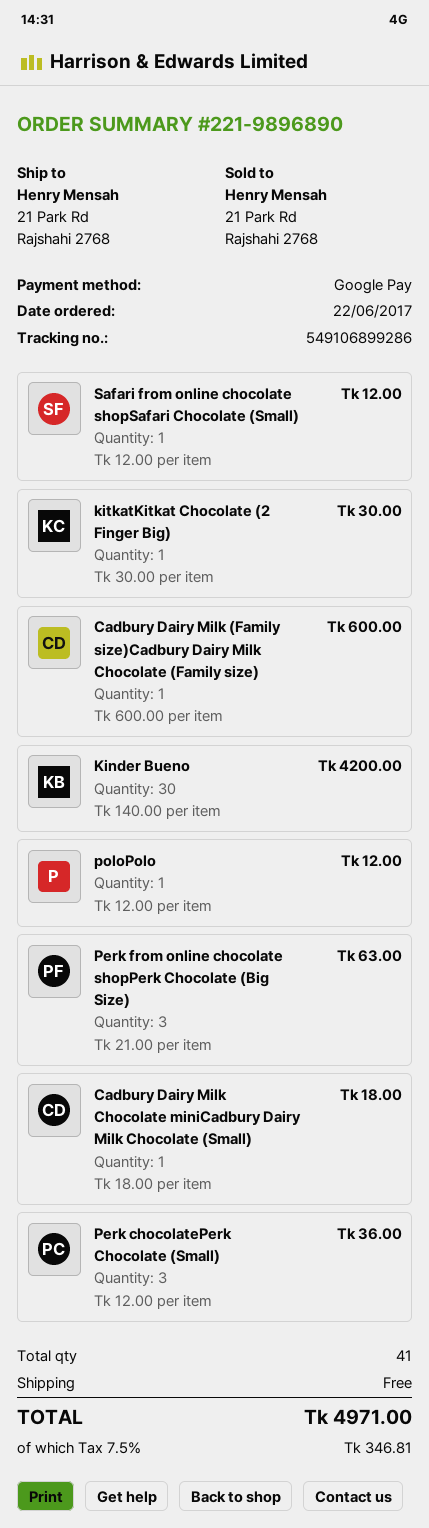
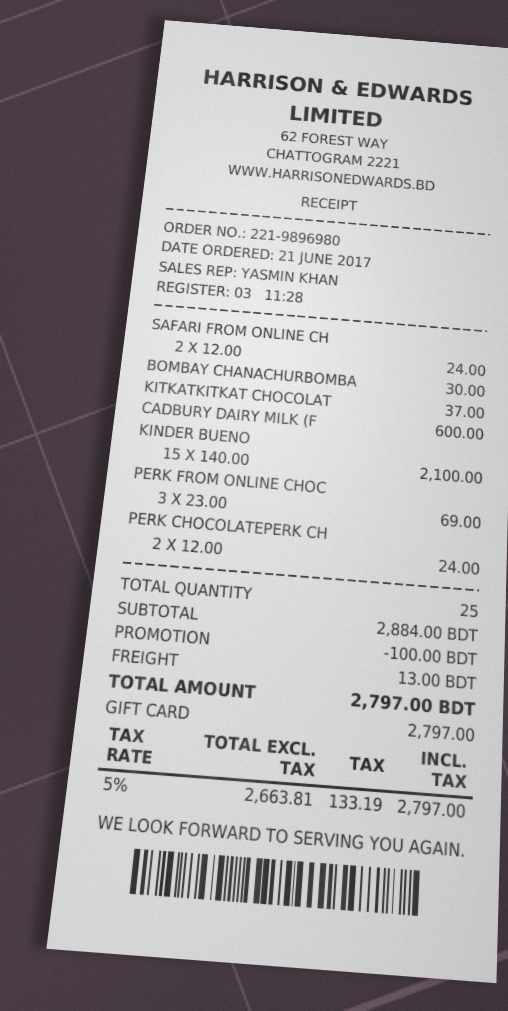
order number: 221-9896890 -> 221-9896980
order date: 2017-06-22 -> 2017-06-21
payment method: Google Pay -> gift card
Safari from online chocolate shopSafari Chocolate (Small): 1 x 12.00 = 12.00 -> 2 x 12.00 = 24.00
kitkatKitkat Chocolate (2 Finger Big): 1 x 30.00 = 30.00 -> 1 x 37.00 = 37.00
Kinder Bueno: 30 x 140.00 = 4200.00 -> 15 x 140.00 = 2100.00
poloPolo: 1 x 12.00 = 12.00 -> none
Perk from online chocolate shopPerk Chocolate (Big Size): 3 x 21.00 = 63.00 -> 3 x 23.00 = 69.00
Cadbury Dairy Milk Chocolate miniCadbury Dairy Milk Chocolate (Small): 1 x 18.00 = 18.00 -> none
Perk chocolatePerk Chocolate (Small): 3 x 12.00 = 36.00 -> 2 x 12.00 = 24.00
BOMBAY CHANACHURBOMBA: none -> 1 x 30.00 = 30.00
total quantity: 41 -> 25
discount: none -> 100.00
shipping: 0.00 -> 13.00
tax: 7.5% = 346.81 -> 5% = 133.19
total: 4971.00 -> 2797.00

